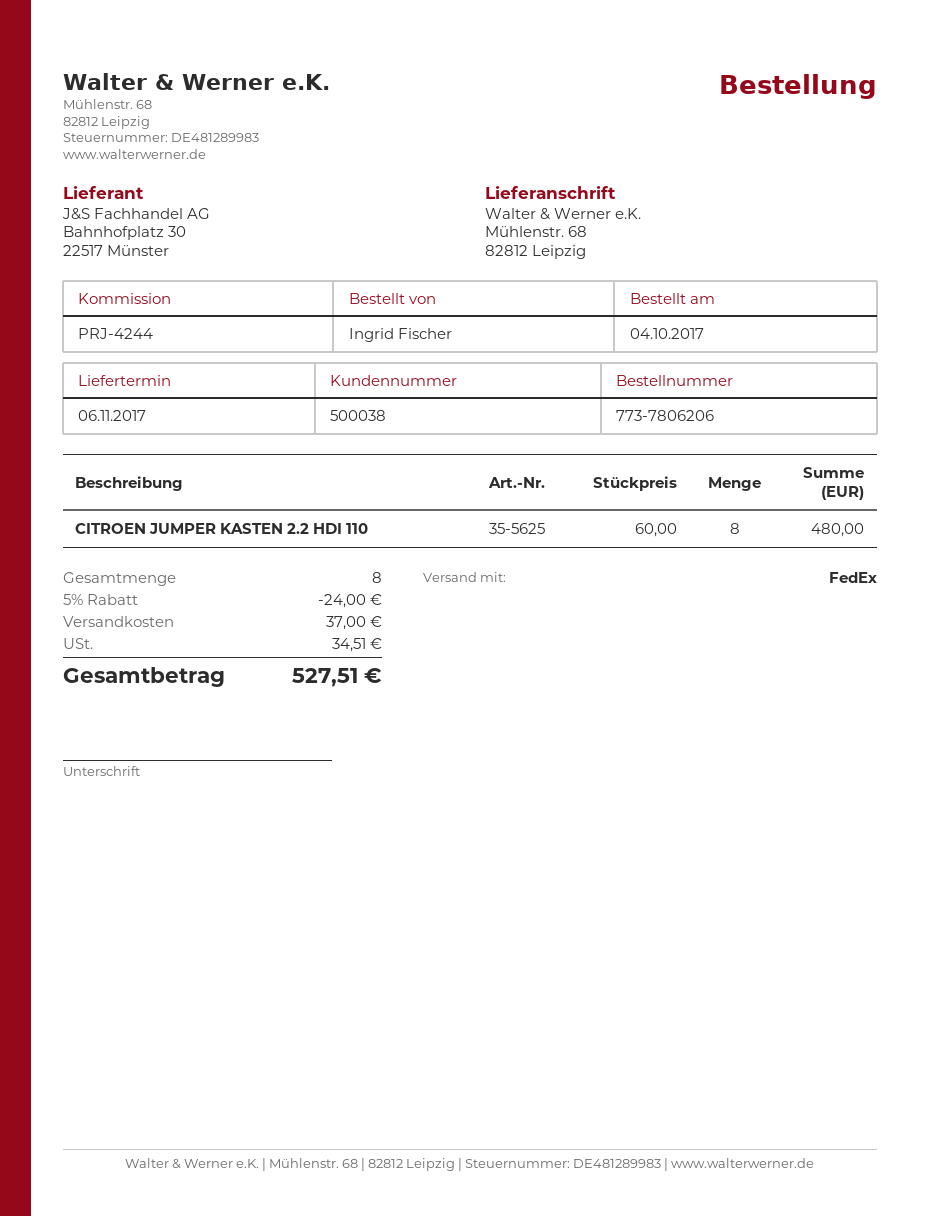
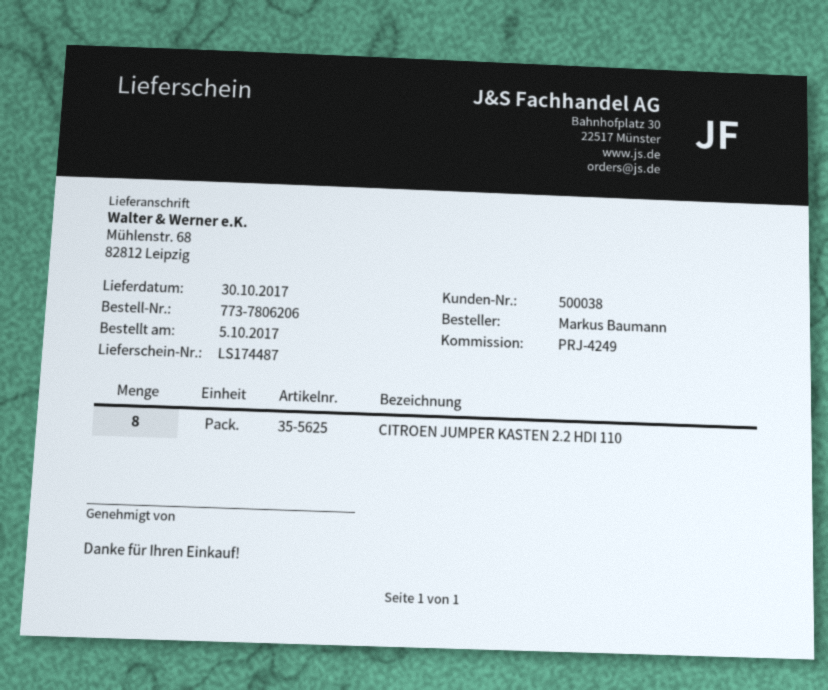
order date: 2017-10-04 -> 2017-10-05
delivery date: 2017-11-06 -> 2017-10-30
reference: PRJ-4244 -> PRJ-4249
ordered by: Ingrid Fischer -> Markus Baumann

